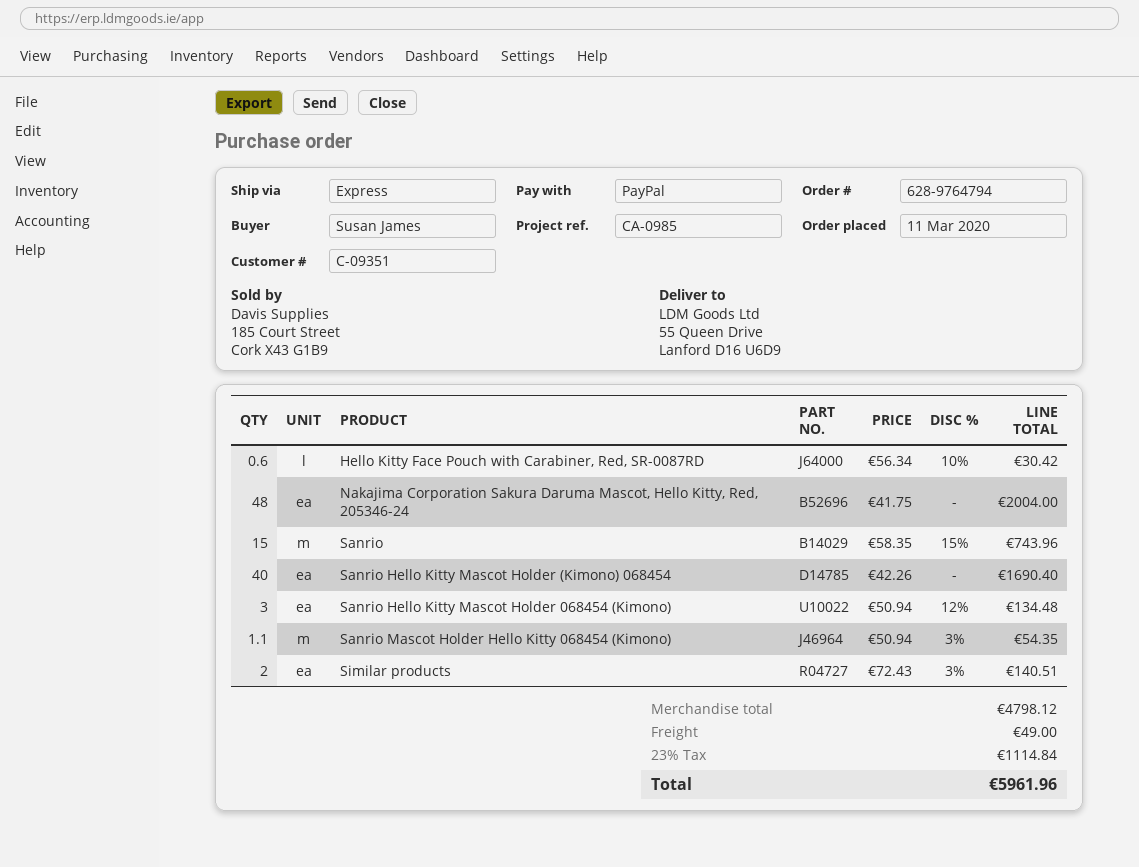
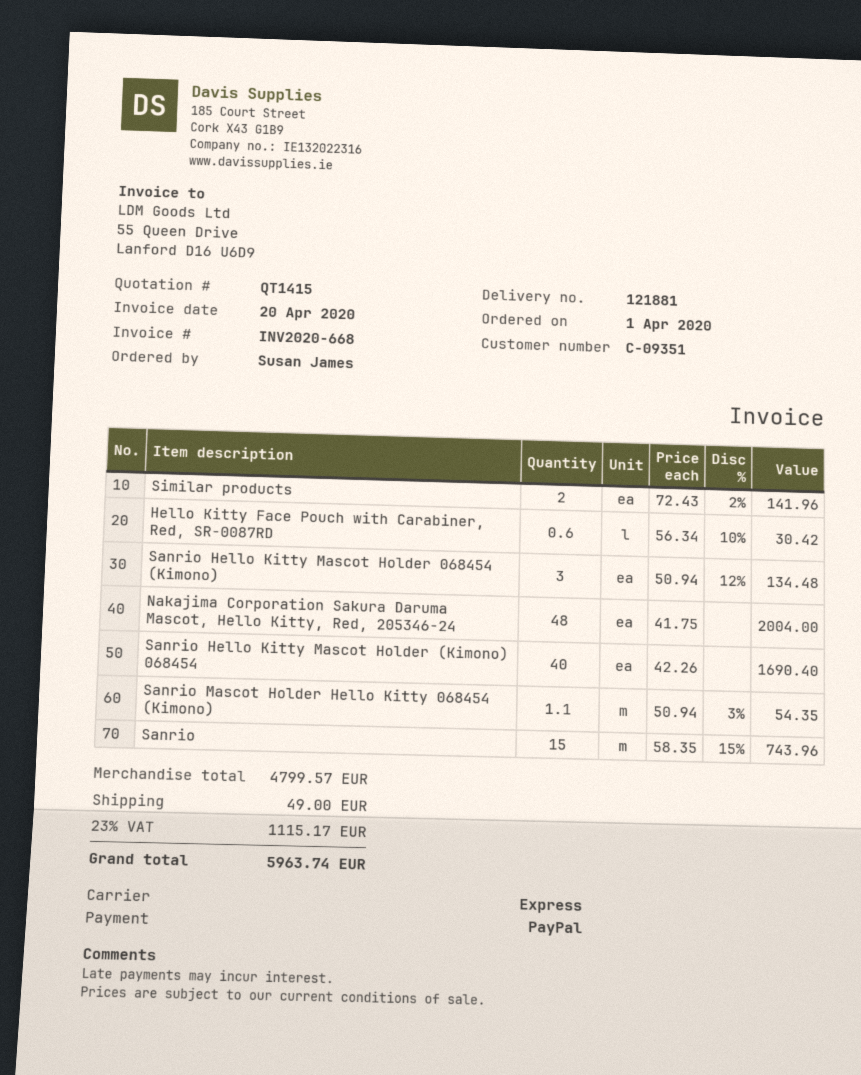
order date: 2020-03-11 -> 2020-04-01
Similar products: 2 x 72.43 - 3% = 140.51 -> 2 x 72.43 - 2% = 141.96
subtotal: 4798.12 -> 4799.57
tax: 23% = 1114.84 -> 23% = 1115.17
total: 5961.96 -> 5963.74

